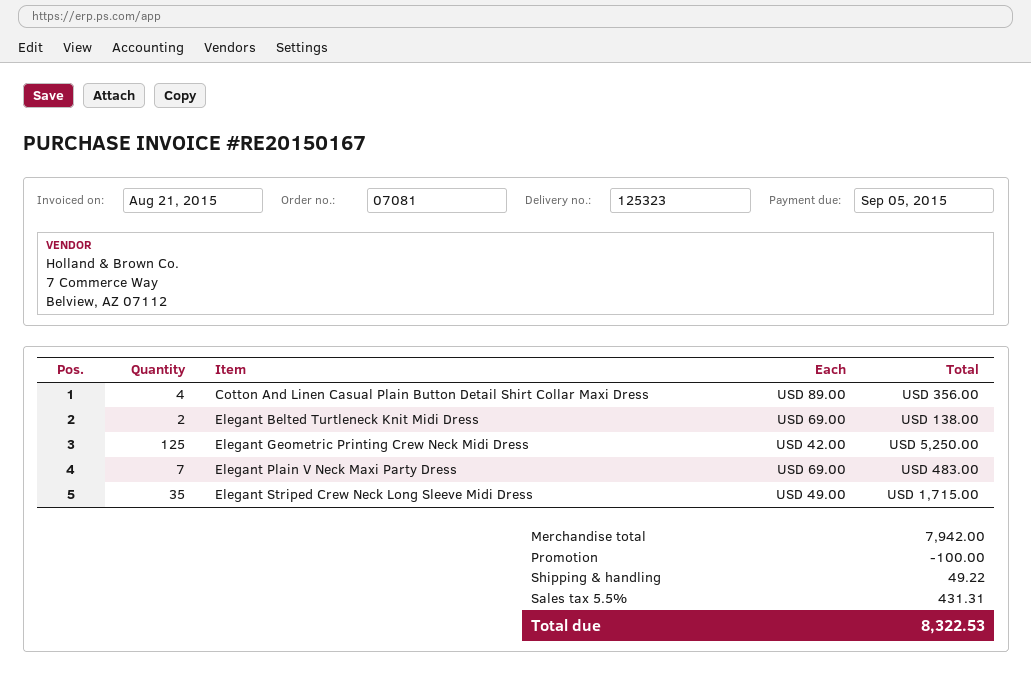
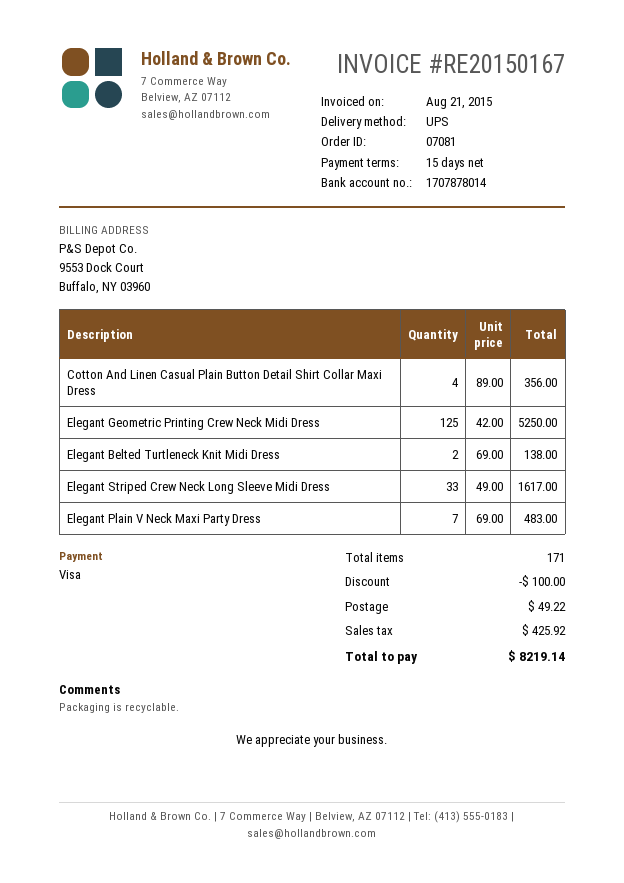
Elegant Striped Crew Neck Long Sleeve Midi Dress: 35 x 49.00 = 1715.00 -> 33 x 49.00 = 1617.00
tax: 431.31 -> 425.92
total: 8322.53 -> 8219.14

